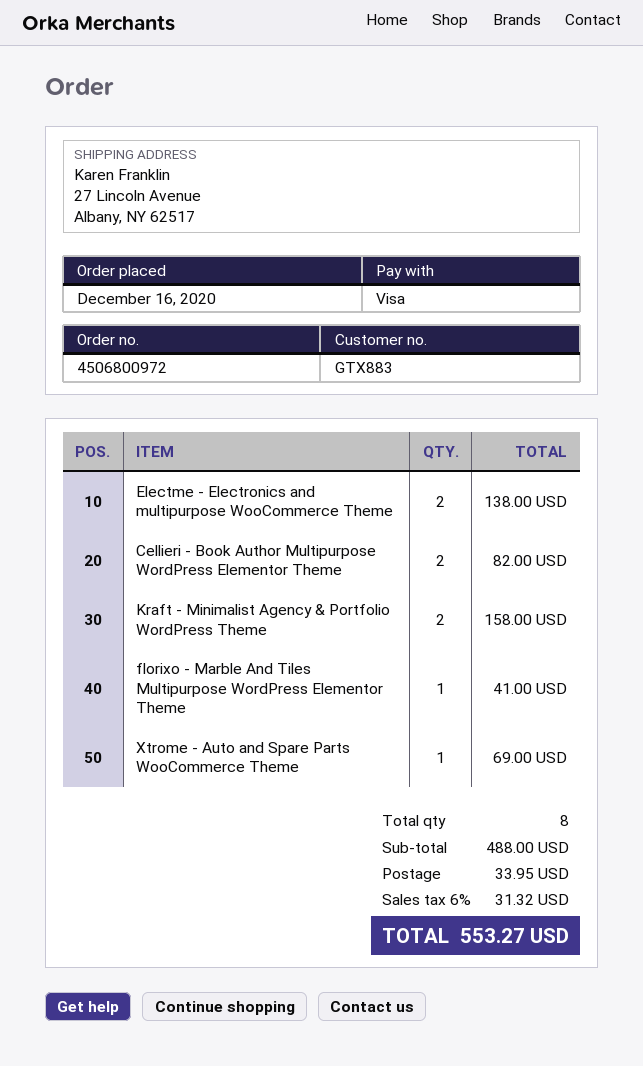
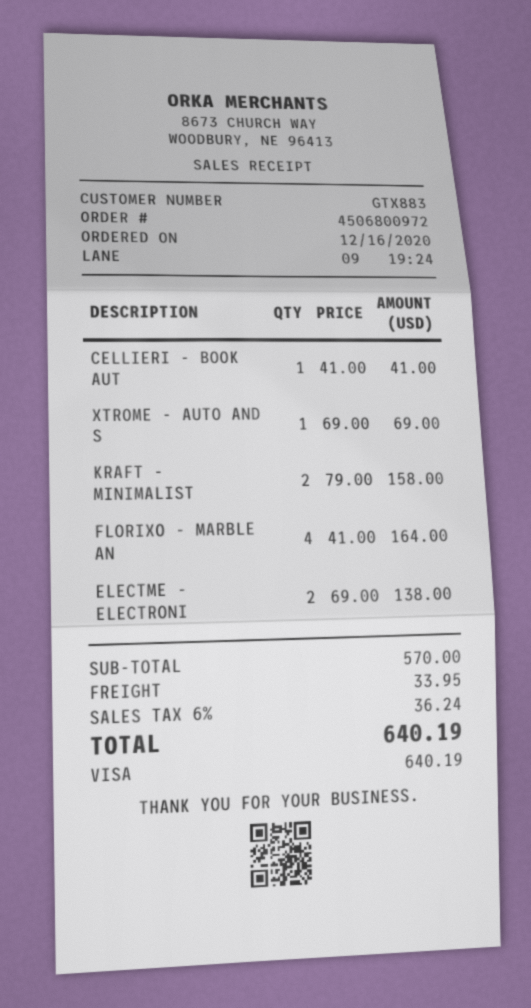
Cellieri - Book Author Multipurpose WordPress Elementor Theme: 2 for 82.00 -> 1 for 41.00
florixo - Marble And Tiles Multipurpose WordPress Elementor Theme: 1 for 41.00 -> 4 for 164.00
subtotal: 488.00 -> 570.00
tax: 6% = 31.32 -> 6% = 36.24
total: 553.27 -> 640.19

